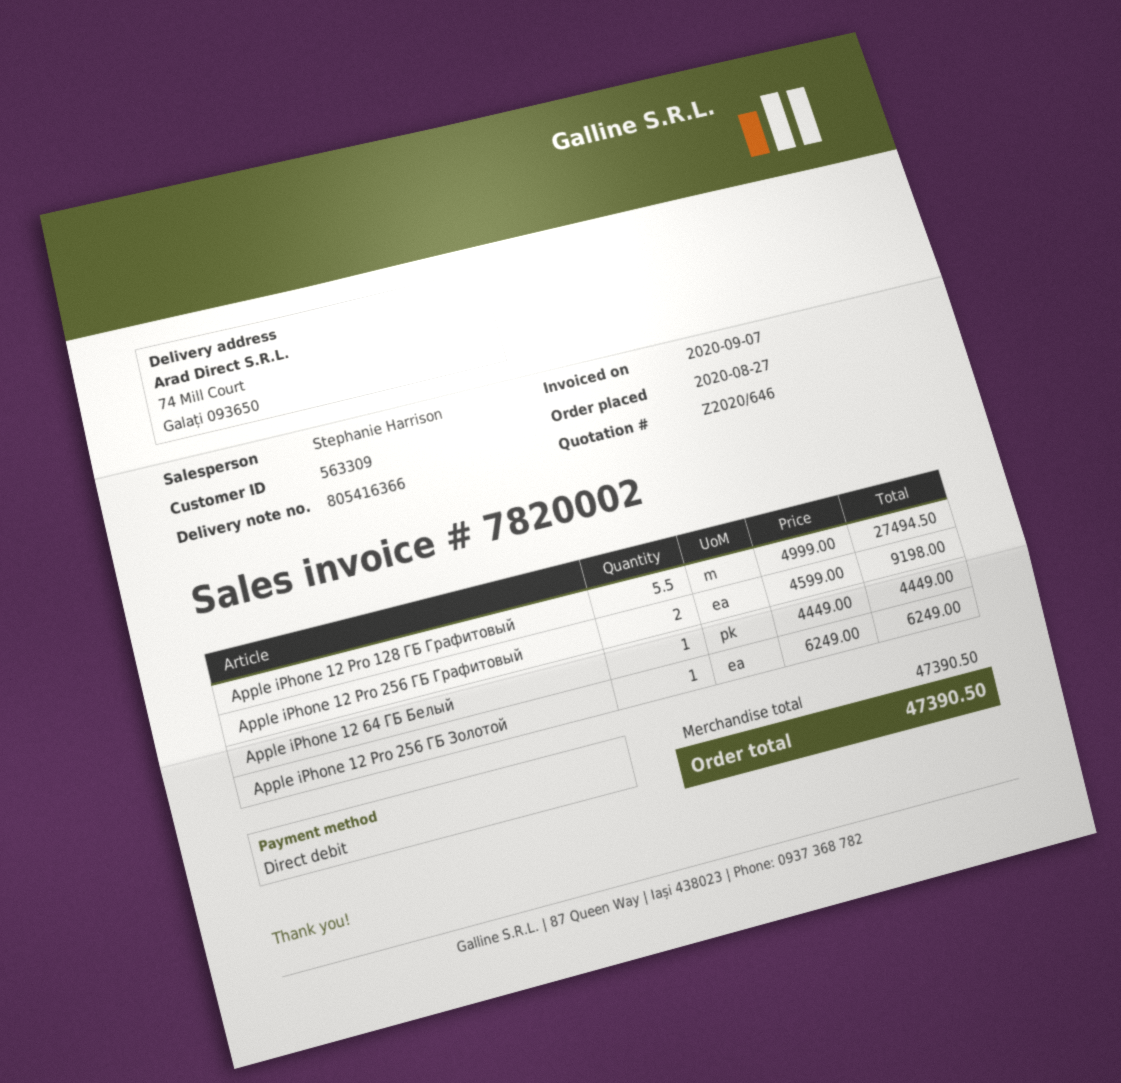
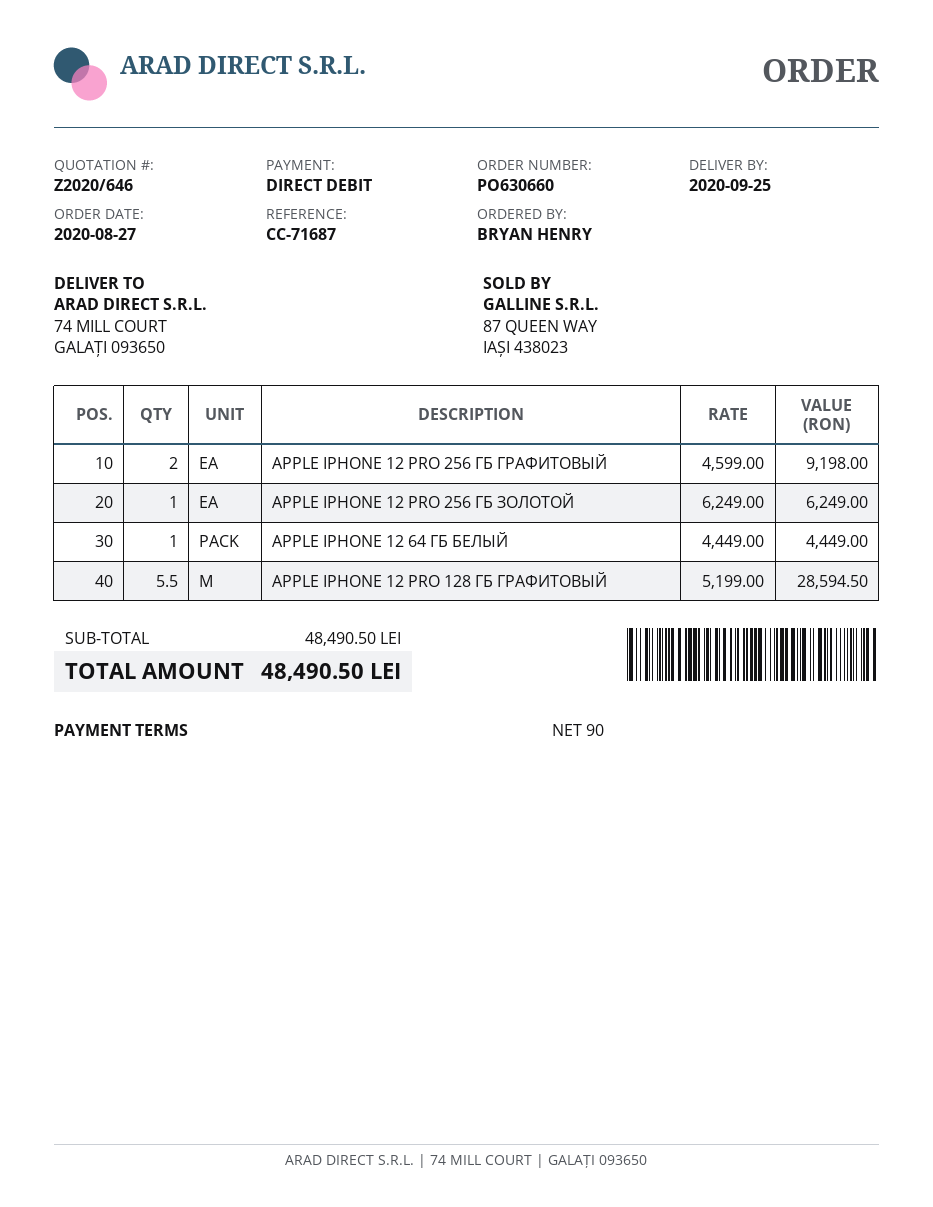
Apple iPhone 12 Pro 128 ГБ Графитовый: 5.5 x 4999.00 = 27494.50 -> 5.5 x 5199.00 = 28594.50
subtotal: 47390.50 -> 48490.50
total: 47390.50 -> 48490.50

